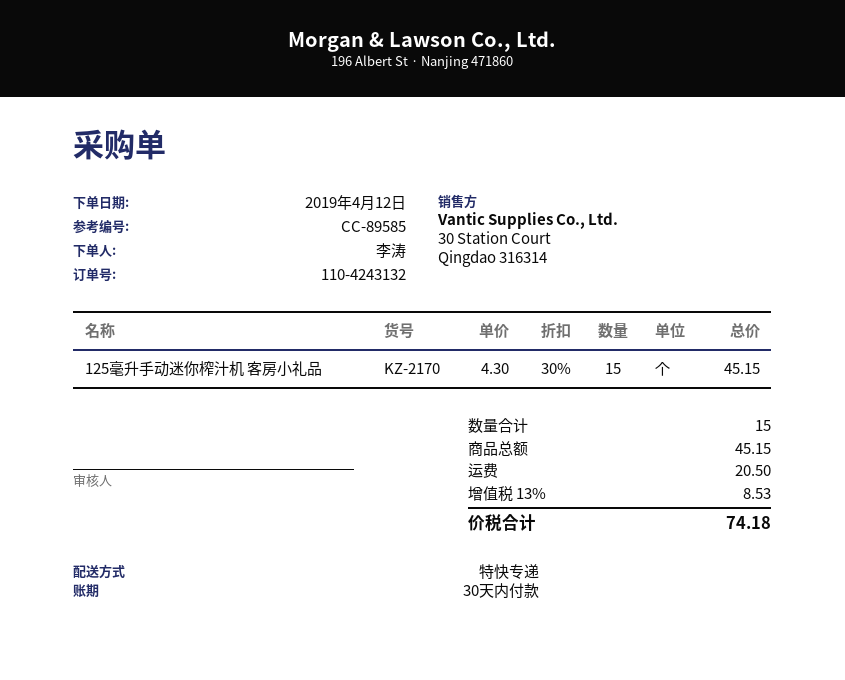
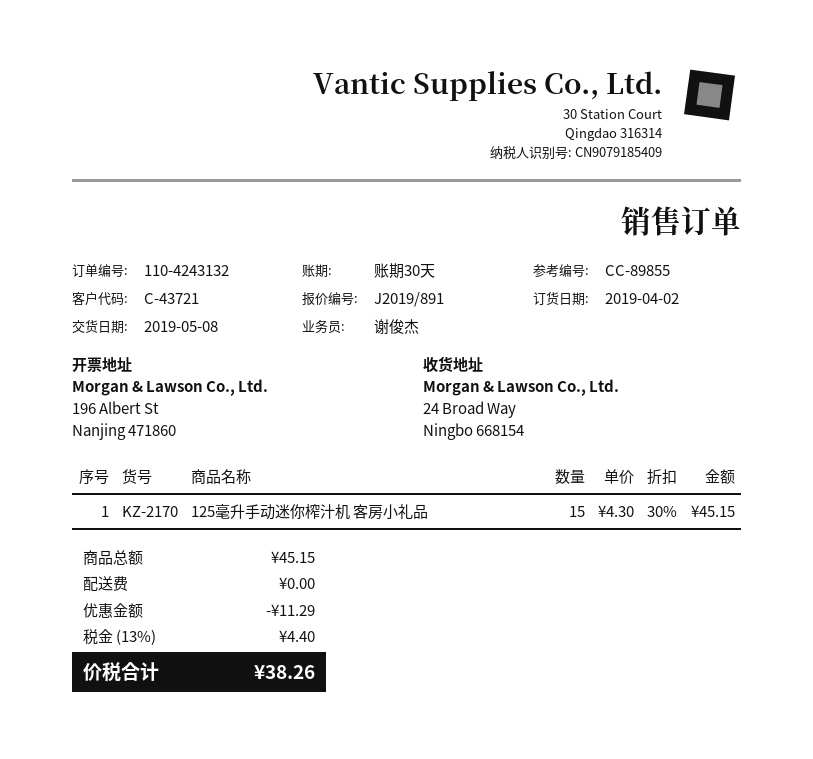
order date: 2019-04-12 -> 2019-04-02
reference: CC-89585 -> CC-89855
discount: none -> 11.29
shipping: 20.50 -> 0.00
tax: 13% = 8.53 -> 13% = 4.40
total: 74.18 -> 38.26

